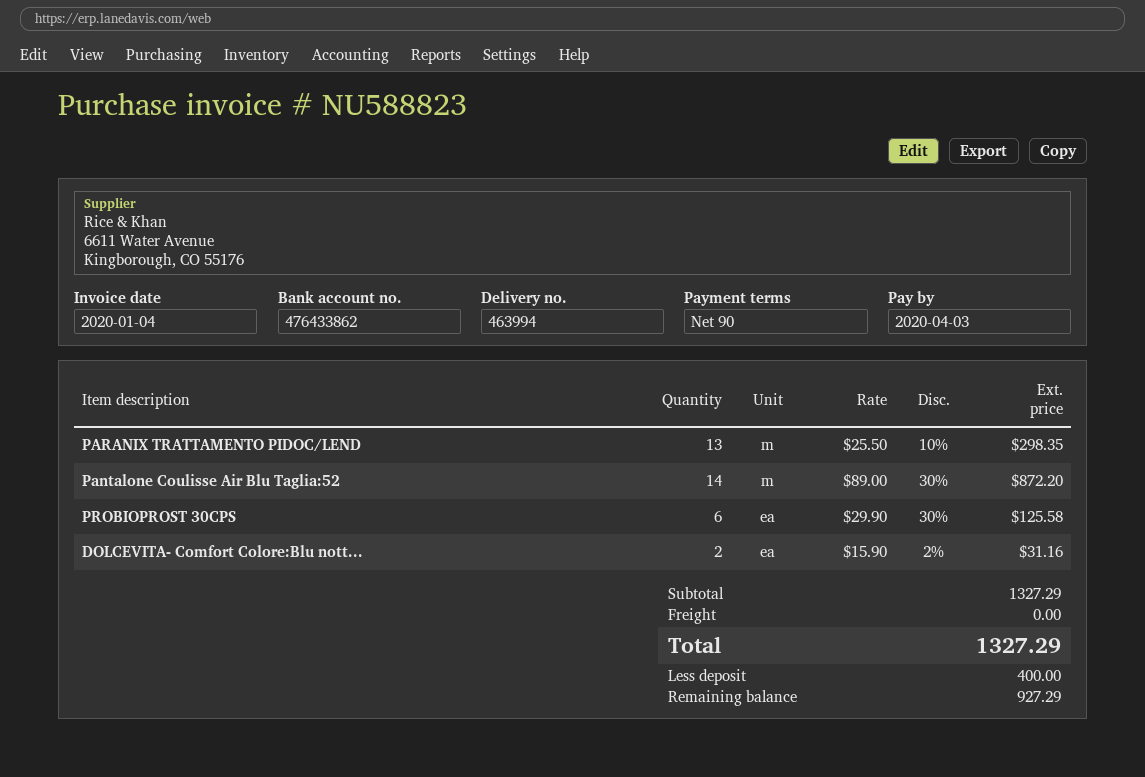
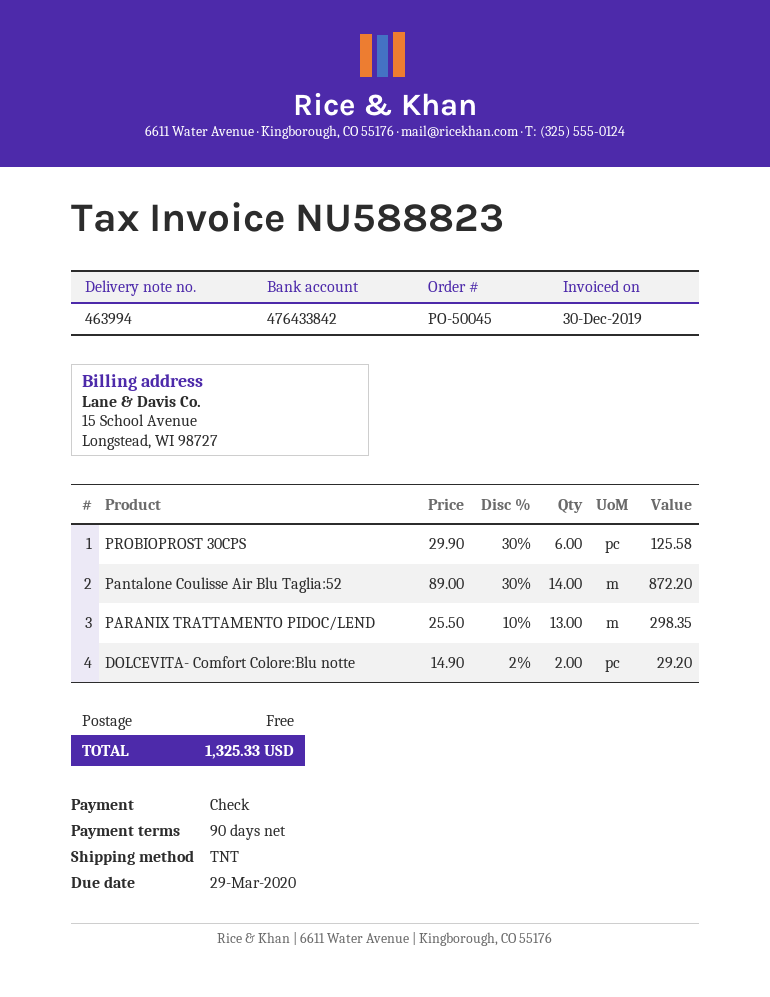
invoice date: 2020-01-04 -> 2019-12-30
due date: 2020-04-03 -> 2020-03-29
bank account: 476433862 -> 476433842
DOLCEVITA- Comfort Colore:Blu nott...: 2 x 15.90 - 2% = 31.16 -> 2 x 14.90 - 2% = 29.20
total: 1327.29 -> 1325.33

